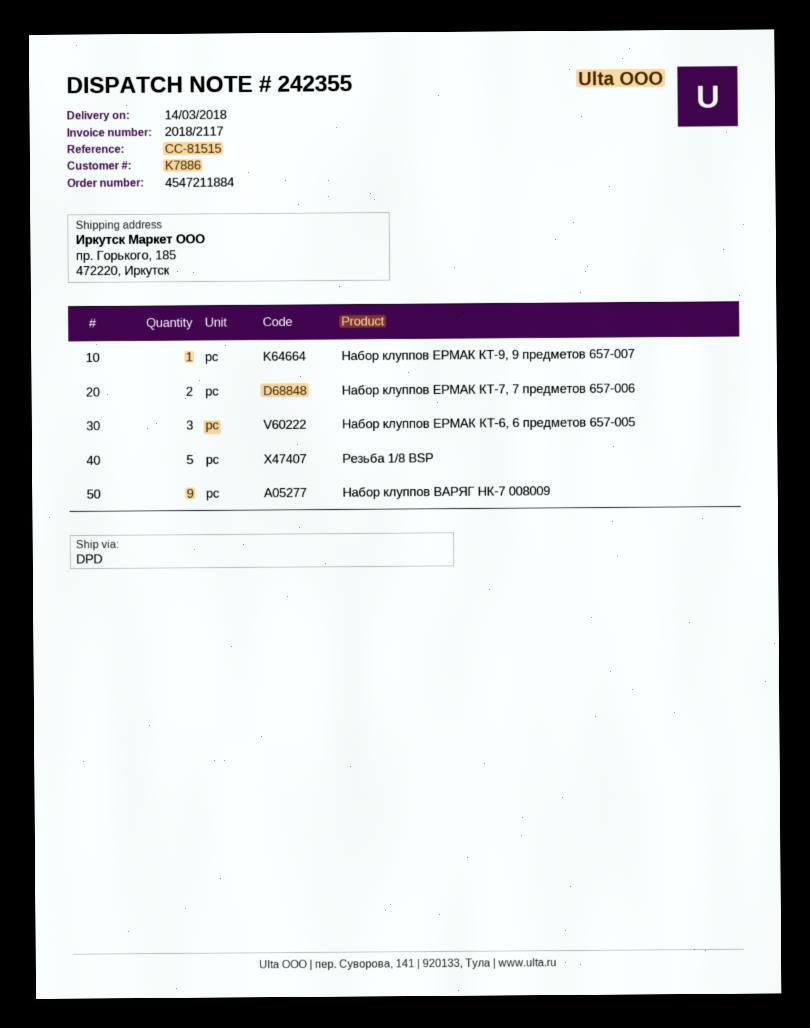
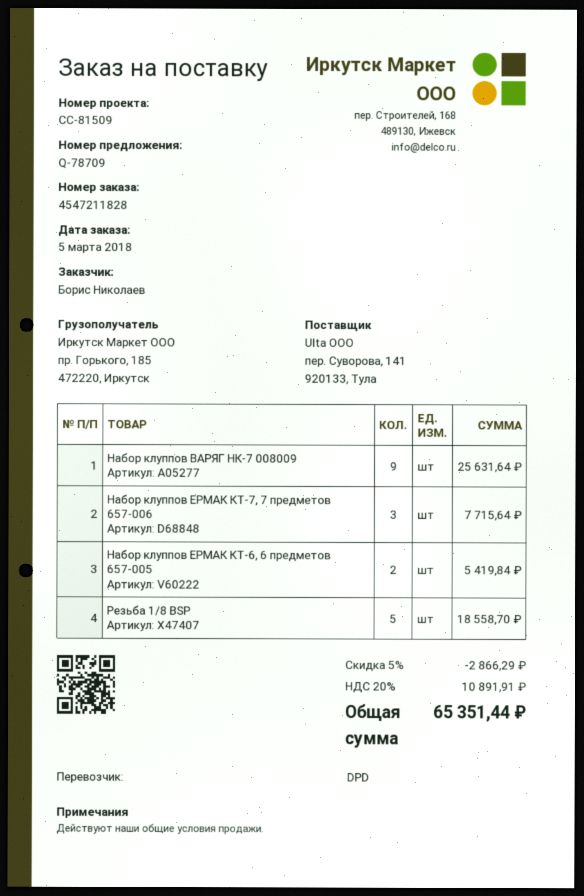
order number: 4547211884 -> 4547211828
reference: CC-81515 -> CC-81509
Набор клуппов ЕРМАК КТ-9, 9 предметов 657-007: 1 -> none
Набор клуппов ЕРМАК КТ-7, 7 предметов 657-006: 2 -> 3
Набор клуппов ЕРМАК КТ-6, 6 предметов 657-005: 3 -> 2

